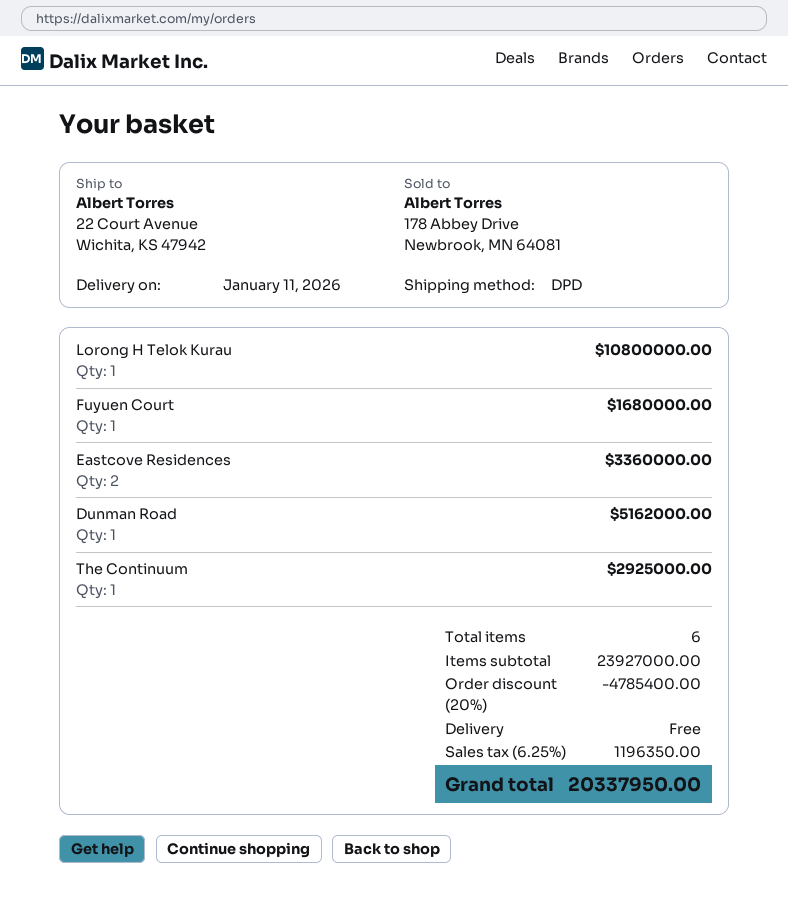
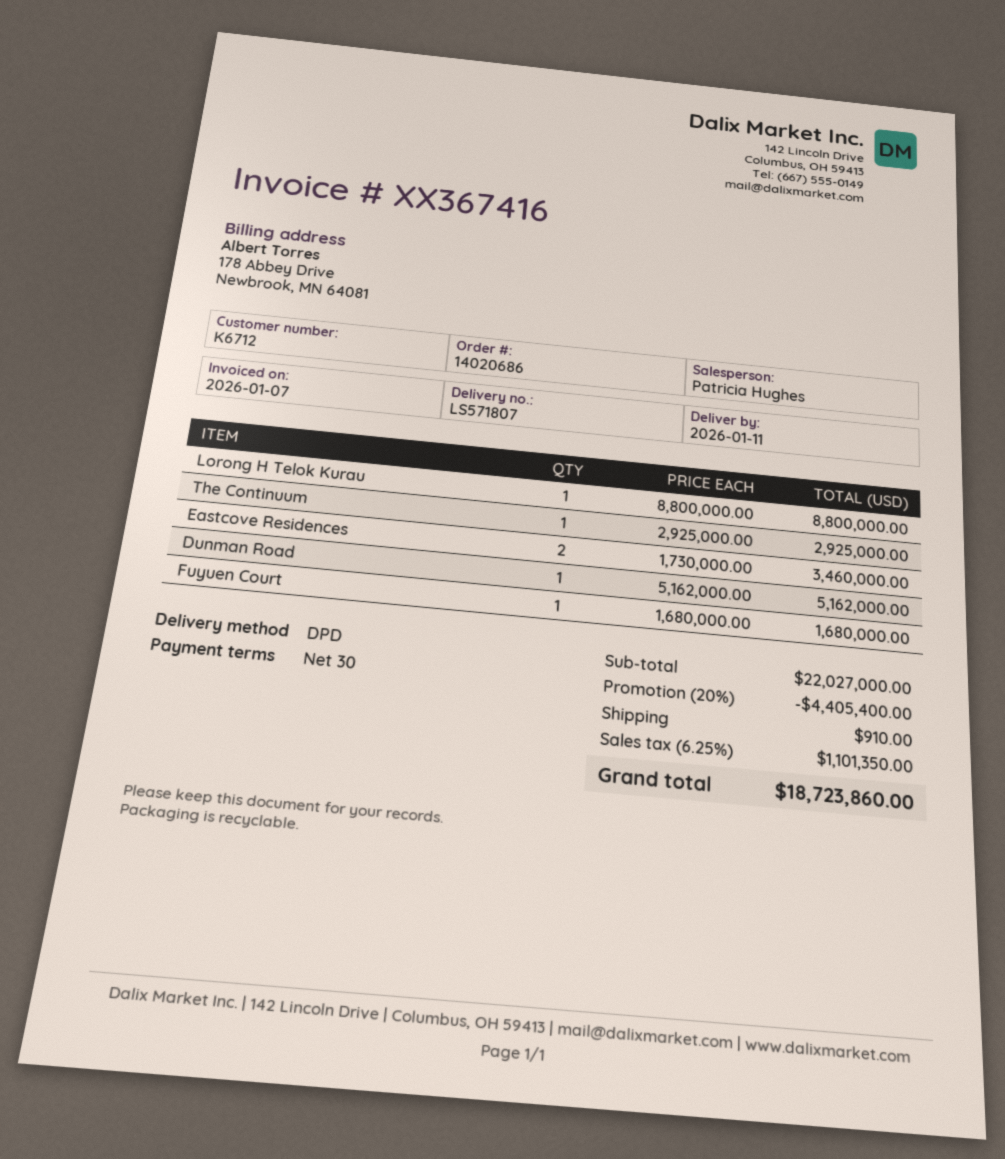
Lorong H Telok Kurau: 1 for 10800000.00 -> 1 for 8800000.00
Eastcove Residences: 2 for 3360000.00 -> 2 for 3460000.00
subtotal: 23927000.00 -> 22027000.00
discount: 20% = 4785400.00 -> 20% = 4405400.00
shipping: 0.00 -> 910.00
tax: 6.25% = 1196350.00 -> 6.25% = 1101350.00
total: 20337950.00 -> 18723860.00

